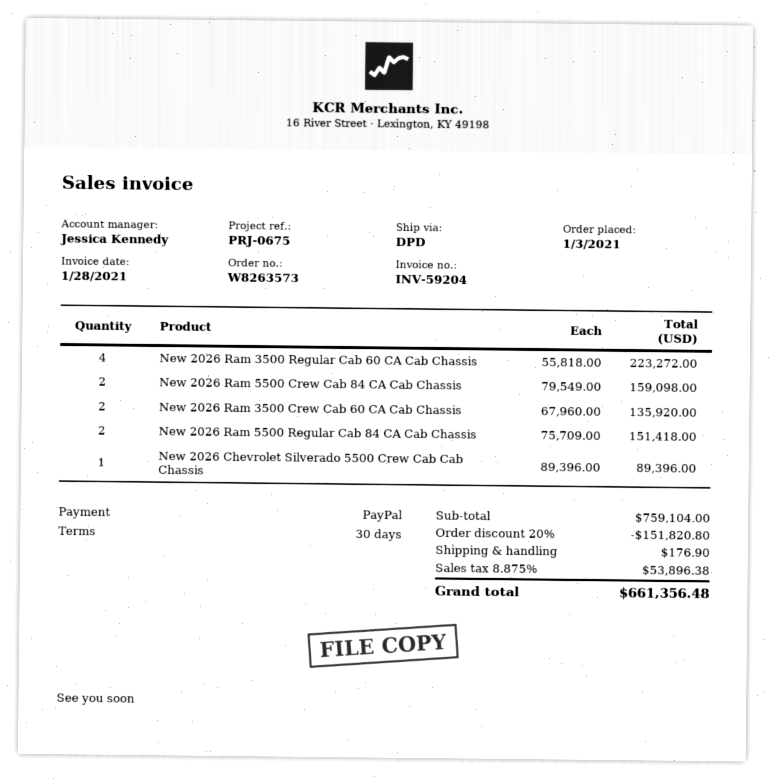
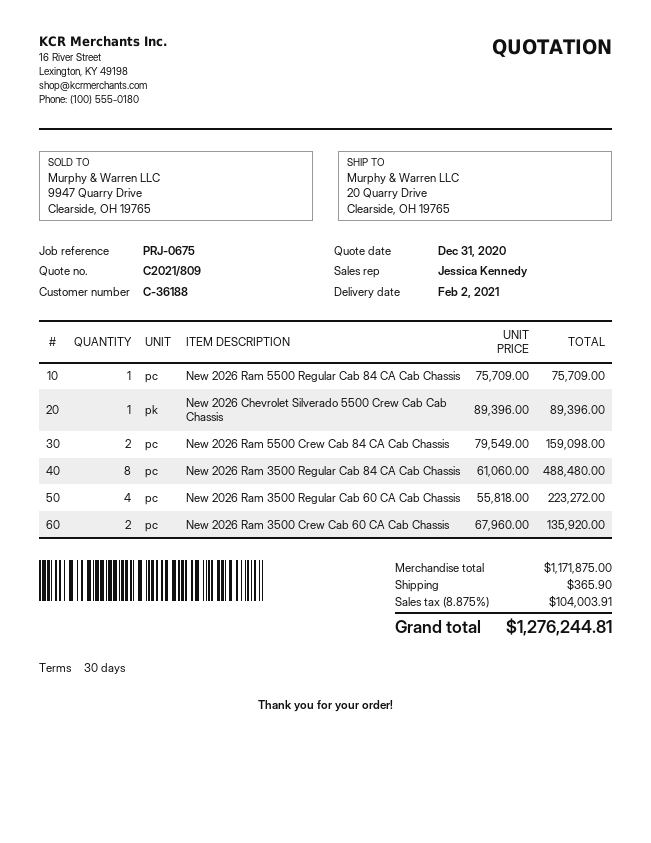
New 2026 Ram 5500 Regular Cab 84 CA Cab Chassis: 2 x 75709.00 = 151418.00 -> 1 x 75709.00 = 75709.00
New 2026 Ram 3500 Regular Cab 84 CA Cab Chassis: none -> 8 x 61060.00 = 488480.00
subtotal: 759104.00 -> 1171875.00
discount: 20% = 151820.80 -> none
shipping: 176.90 -> 365.90
tax: 8.875% = 53896.38 -> 8.875% = 104003.91
total: 661356.48 -> 1276244.81

